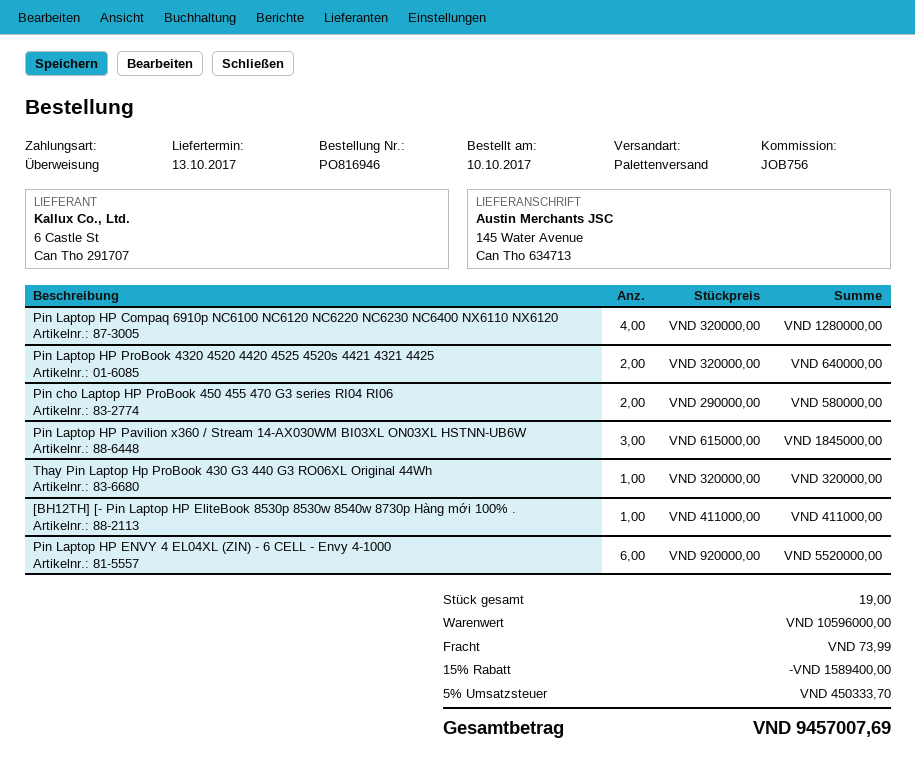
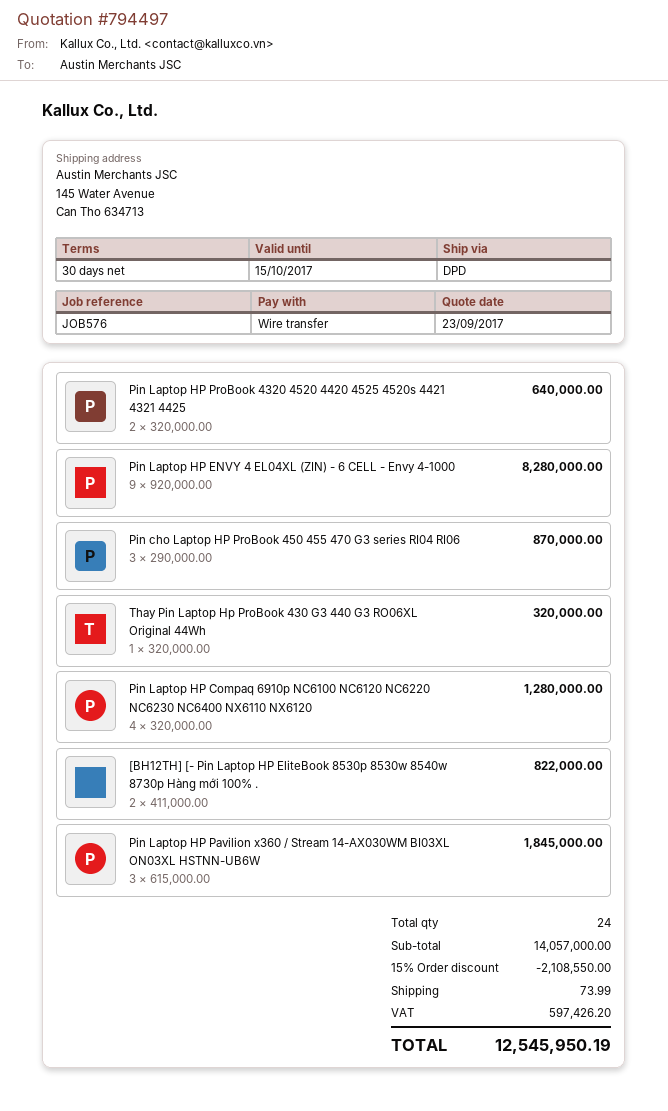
reference: JOB756 -> JOB576
shipping method: pallet freight -> DPD
Pin cho Laptop HP ProBook 450 455 470 G3 series RI04 RI06: 2 x 290000.00 = 580000.00 -> 3 x 290000.00 = 870000.00
[BH12TH] [- Pin Laptop HP EliteBook 8530p 8530w 8540w 8730p Hàng mới 100% .: 1 x 411000.00 = 411000.00 -> 2 x 411000.00 = 822000.00
Pin Laptop HP ENVY 4 EL04XL (ZIN) - 6 CELL - Envy 4-1000: 6 x 920000.00 = 5520000.00 -> 9 x 920000.00 = 8280000.00
total quantity: 19 -> 24
subtotal: 10596000.00 -> 14057000.00
discount: 15% = 1589400.00 -> 15% = 2108550.00
tax: 450333.70 -> 597426.20
total: 9457007.69 -> 12545950.19

